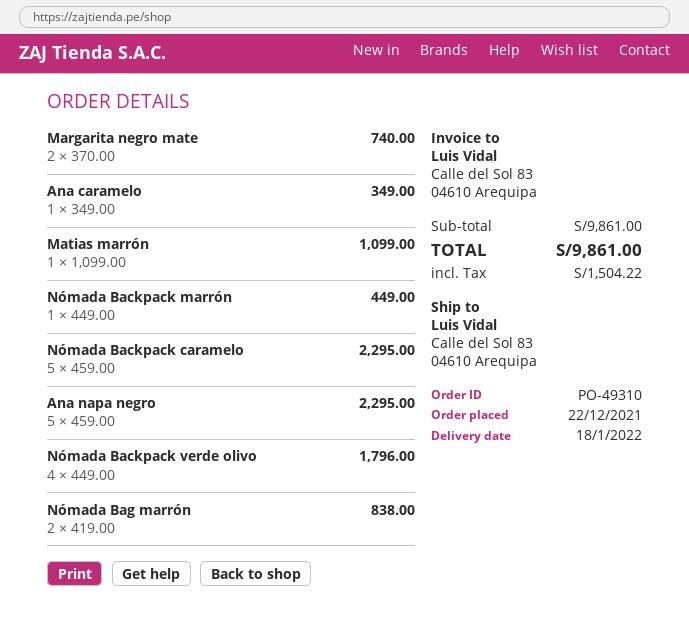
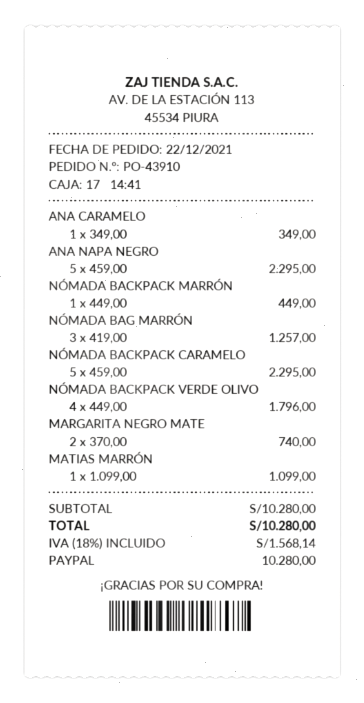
order number: PO-49310 -> PO-43910
Nómada Bag marrón: 2 x 419.00 = 838.00 -> 3 x 419.00 = 1257.00
subtotal: 9861.00 -> 10280.00
tax: 1504.22 -> 1568.14
total: 9861.00 -> 10280.00

